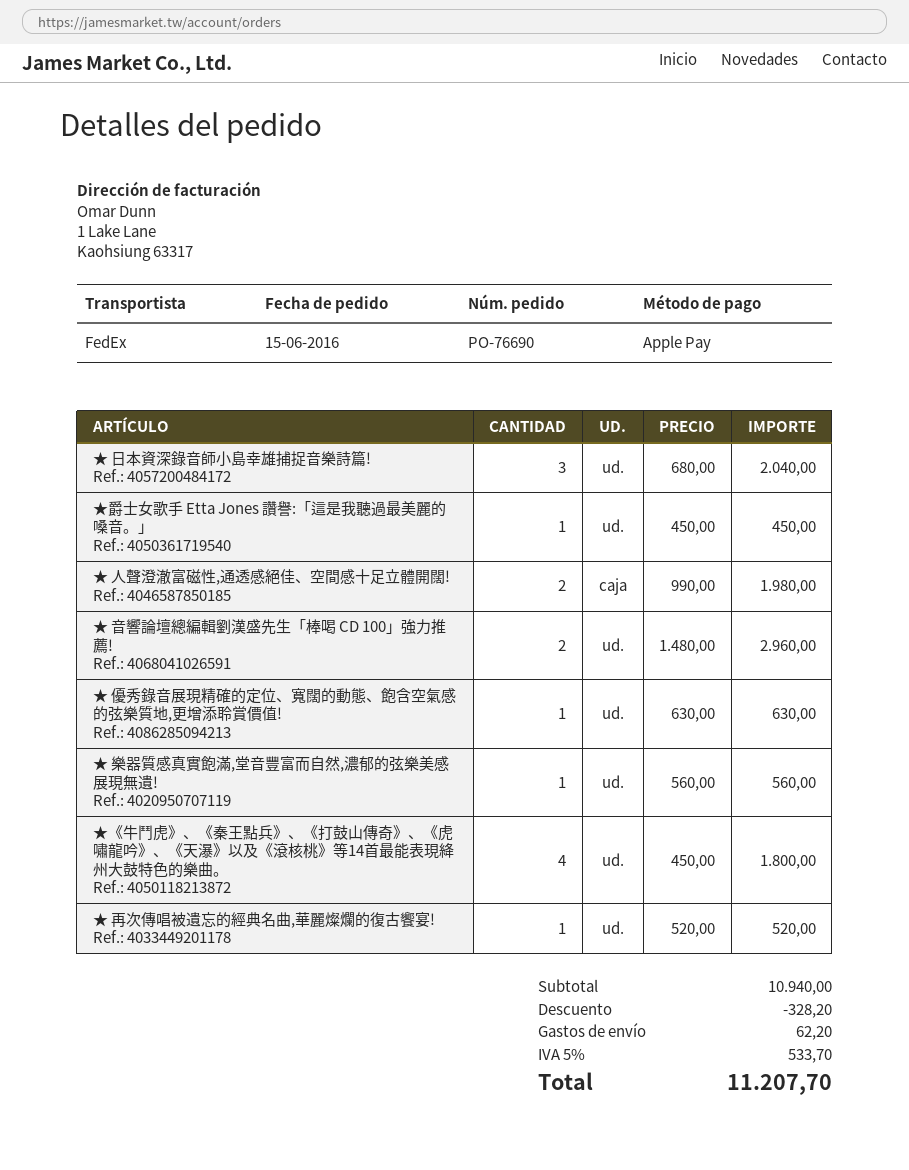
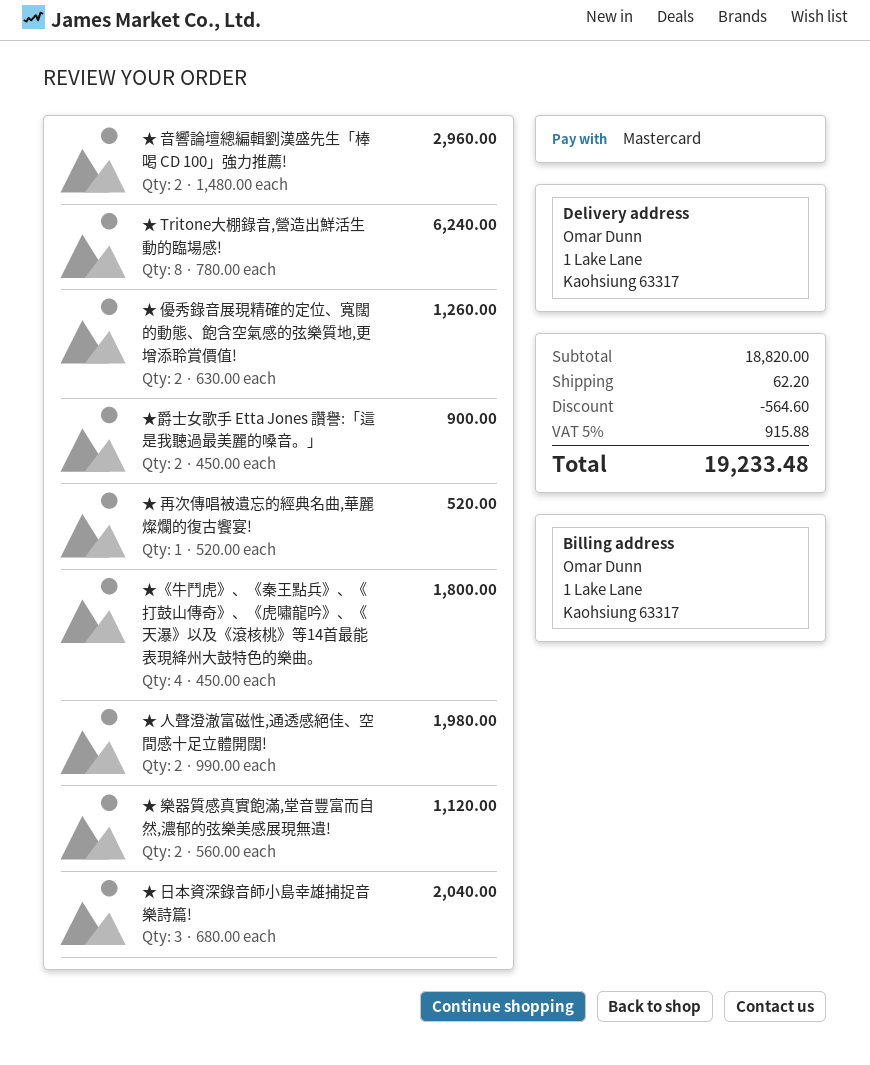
payment method: Apple Pay -> Mastercard
★爵士女歌手 Etta Jones 讚譽:「這是我聽過最美麗的嗓音。」: 1 x 450.00 = 450.00 -> 2 x 450.00 = 900.00
★ 優秀錄音展現精確的定位、寬闊的動態、飽含空氣感的弦樂質地,更增添聆賞價值!: 1 x 630.00 = 630.00 -> 2 x 630.00 = 1260.00
★ 樂器質感真實飽滿,堂音豐富而自然,濃郁的弦樂美感展現無遺!: 1 x 560.00 = 560.00 -> 2 x 560.00 = 1120.00
★ Tritone大棚錄音,營造出鮮活生動的臨場感!: none -> 8 x 780.00 = 6240.00
subtotal: 10940.00 -> 18820.00
discount: 328.20 -> 564.60
tax: 5% = 533.70 -> 5% = 915.88
total: 11207.70 -> 19233.48

